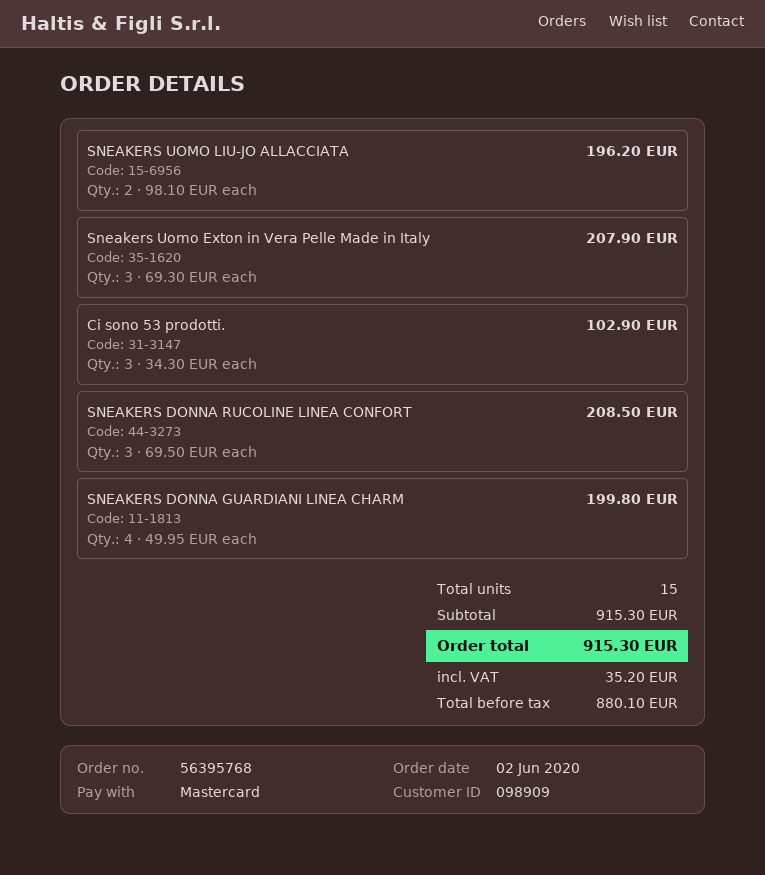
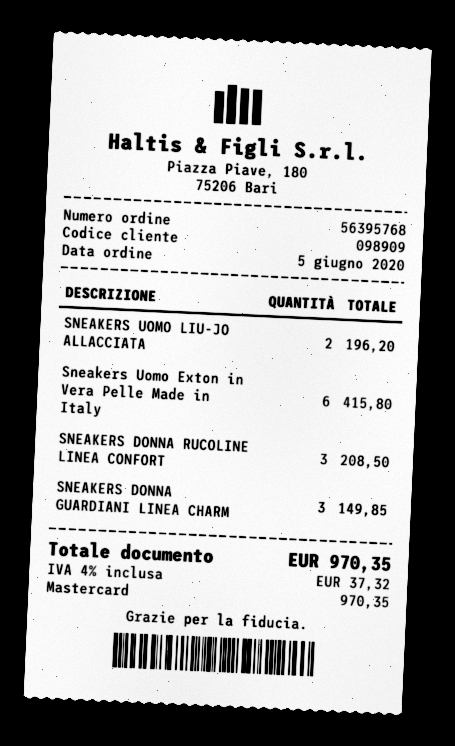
order date: 2020-06-02 -> 2020-06-05
Sneakers Uomo Exton in Vera Pelle Made in Italy: 3 for 207.90 -> 6 for 415.80
Ci sono 53 prodotti.: 3 for 102.90 -> none
SNEAKERS DONNA GUARDIANI LINEA CHARM: 4 for 199.80 -> 3 for 149.85
tax: 35.20 -> 37.32
total: 915.30 -> 970.35

